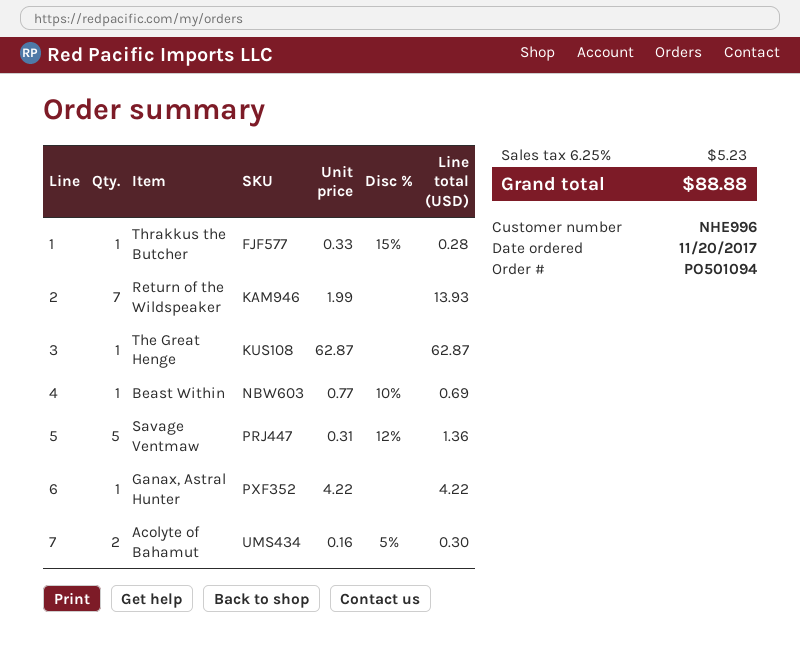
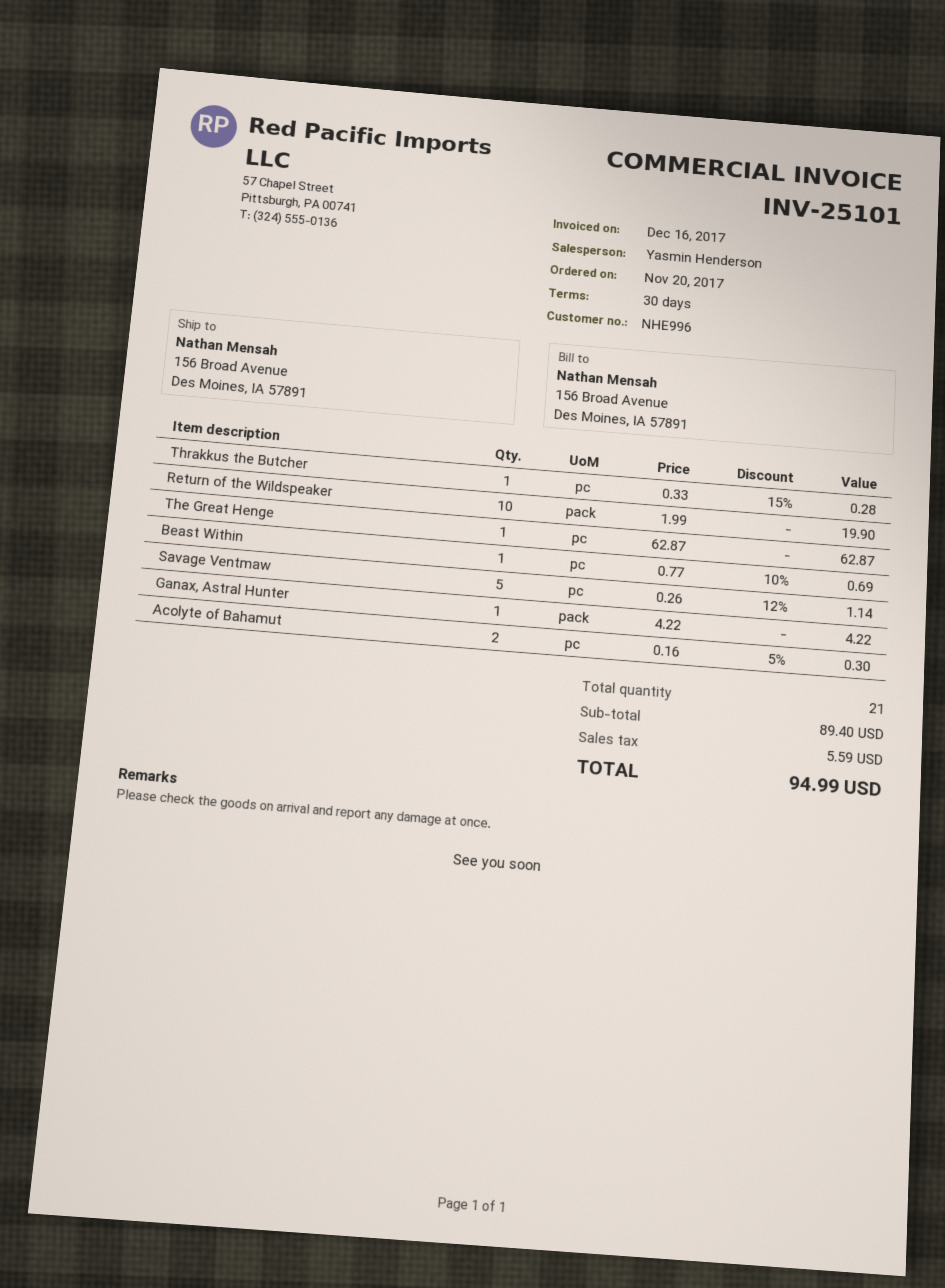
Return of the Wildspeaker: 7 x 1.99 = 13.93 -> 10 x 1.99 = 19.90
Savage Ventmaw: 5 x 0.31 - 12% = 1.36 -> 5 x 0.26 - 12% = 1.14
tax: 5.23 -> 5.59
total: 88.88 -> 94.99

